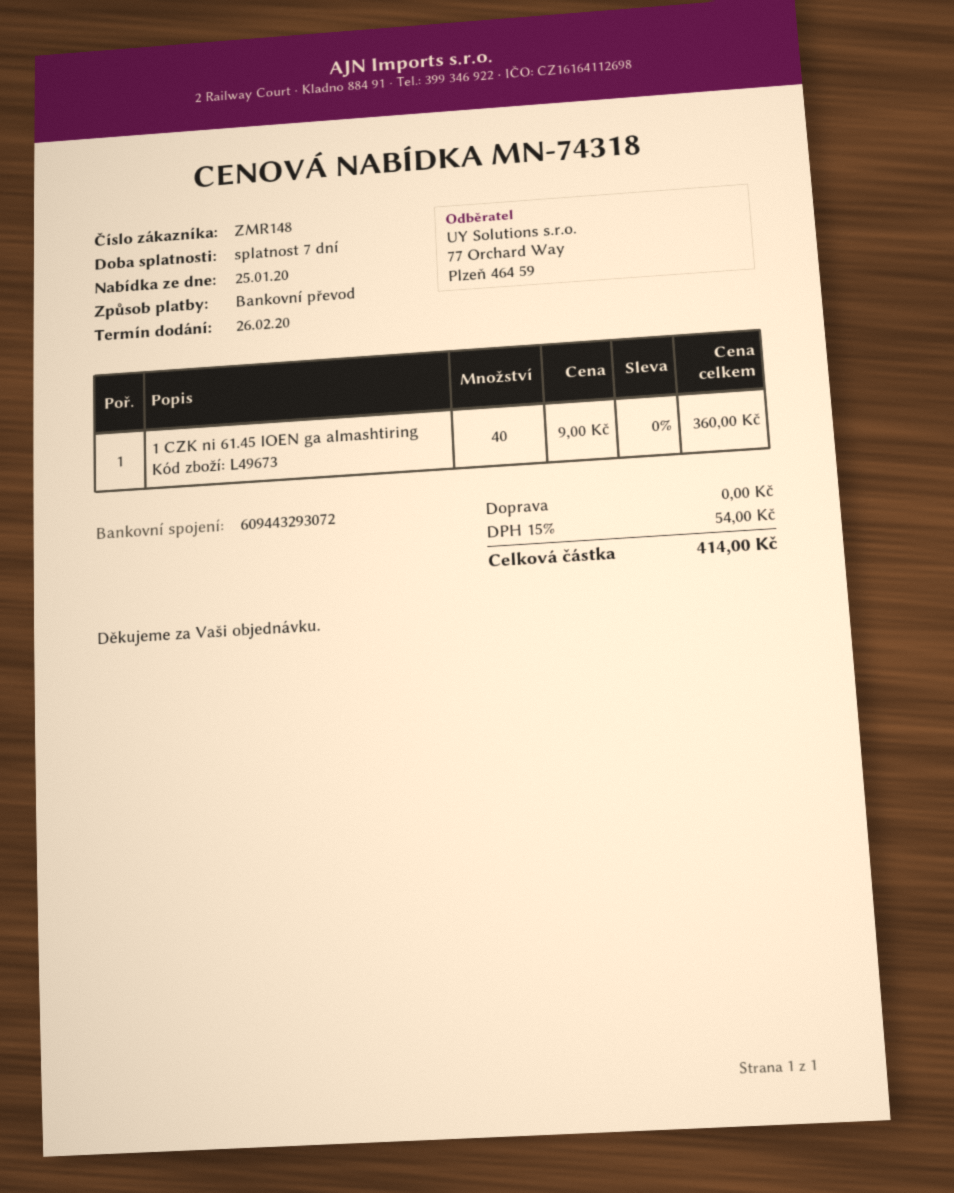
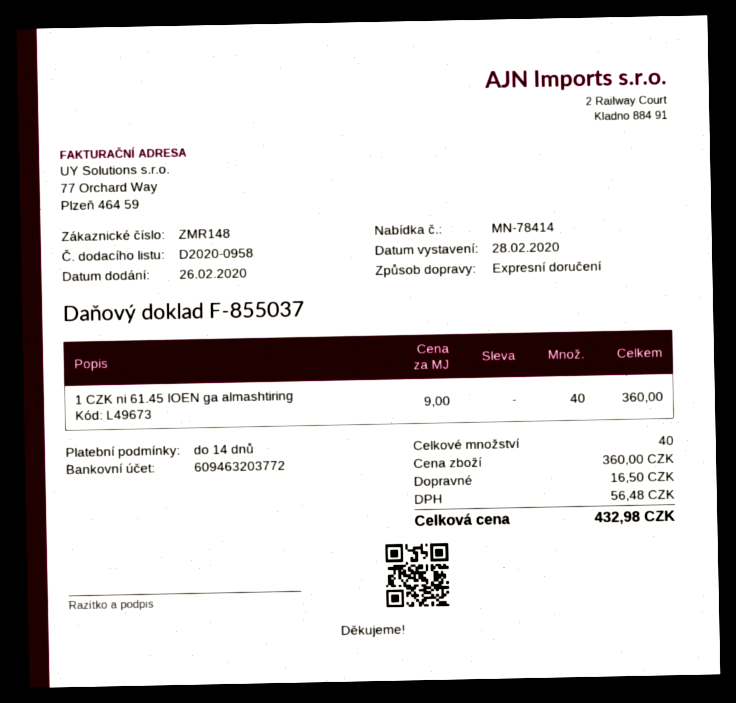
quote number: MN-74318 -> MN-78414
payment terms: 7 days -> 14 days
bank account: 609443293072 -> 609463203772
shipping: 0.00 -> 16.50
tax: 54.00 -> 56.48
total: 414.00 -> 432.98

